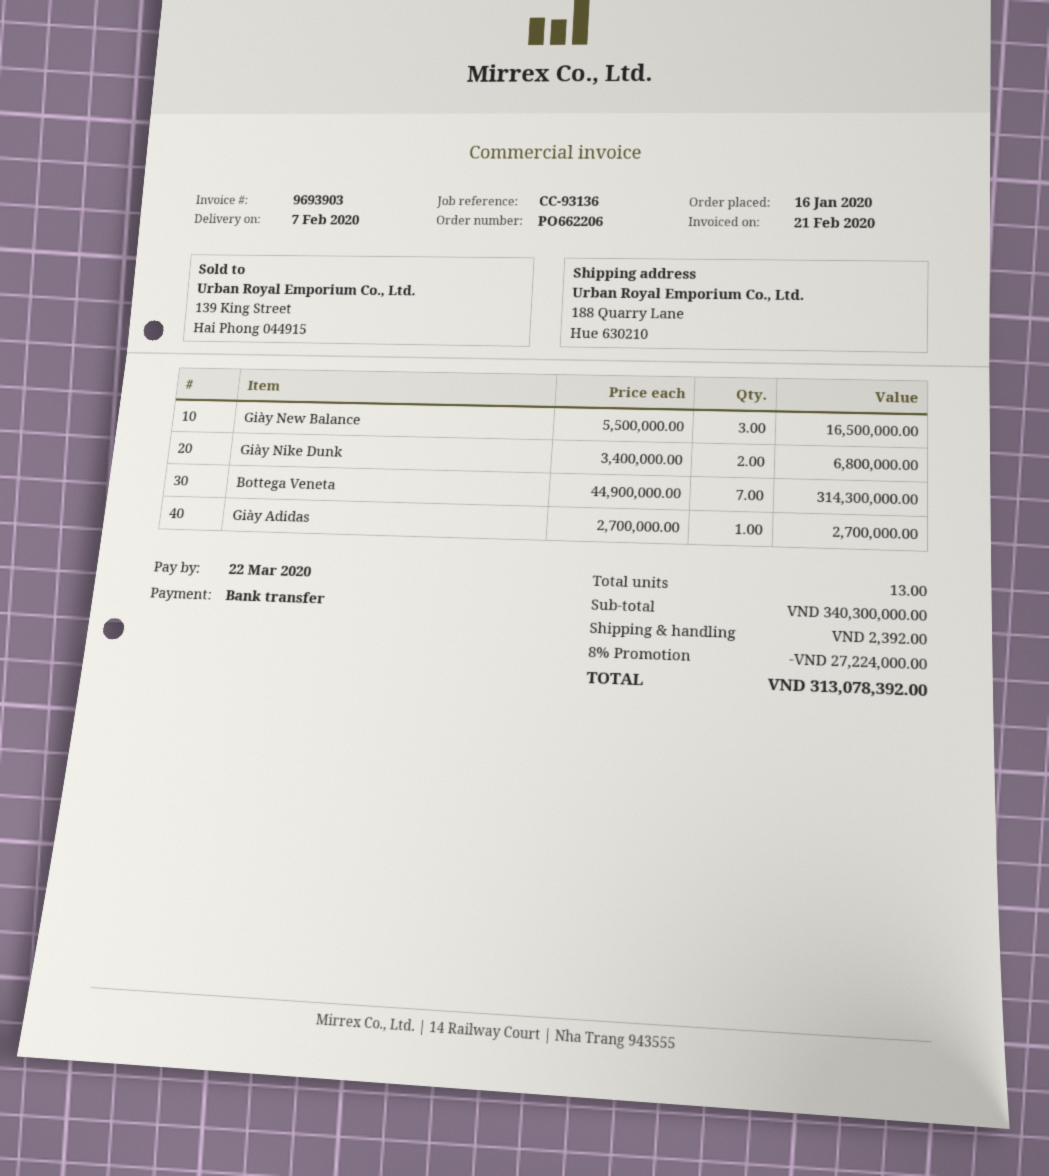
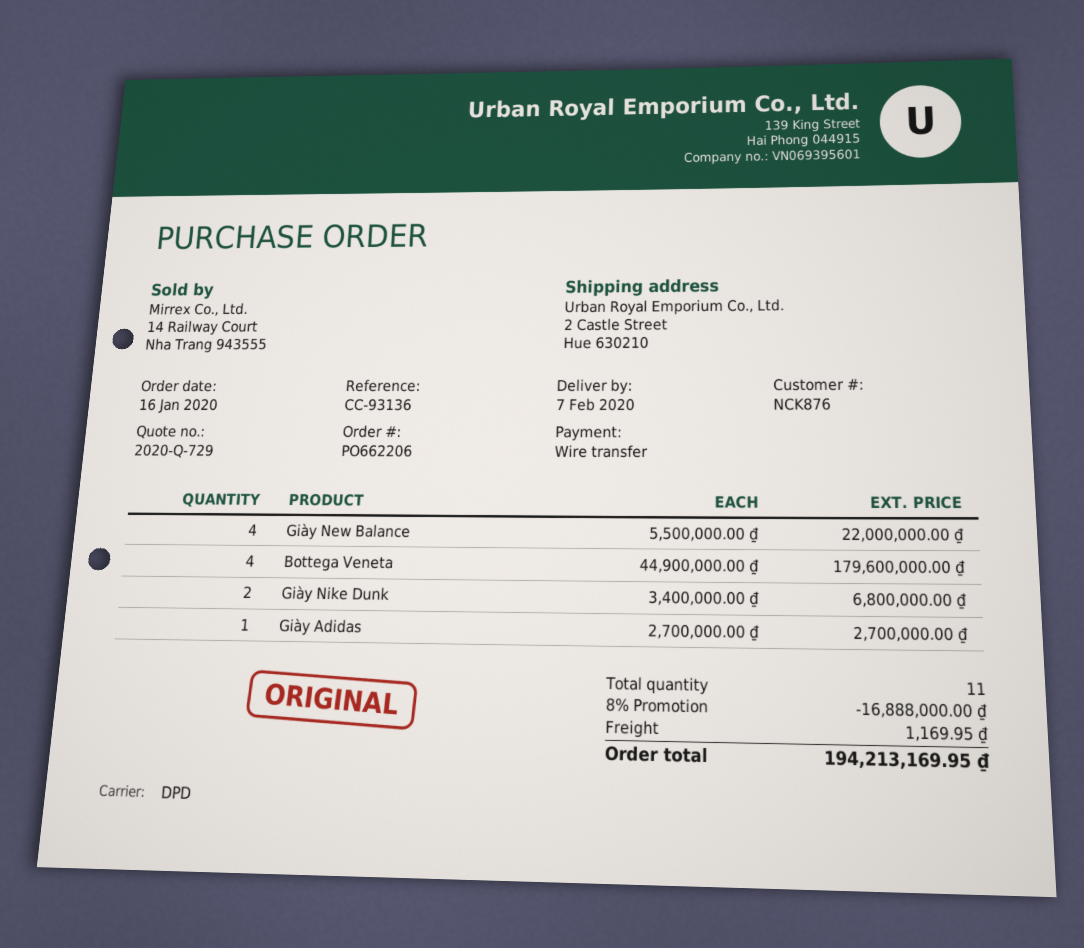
ship to: 188 Quarry Lane, Hue 630210 -> 2 Castle Street, Hue 630210
Giày New Balance: 3 x 5500000.00 = 16500000.00 -> 4 x 5500000.00 = 22000000.00
Bottega Veneta: 7 x 44900000.00 = 314300000.00 -> 4 x 44900000.00 = 179600000.00
total quantity: 13 -> 11
discount: 8% = 27224000.00 -> 8% = 16888000.00
shipping: 2392.00 -> 1169.95
total: 313078392.00 -> 194213169.95

